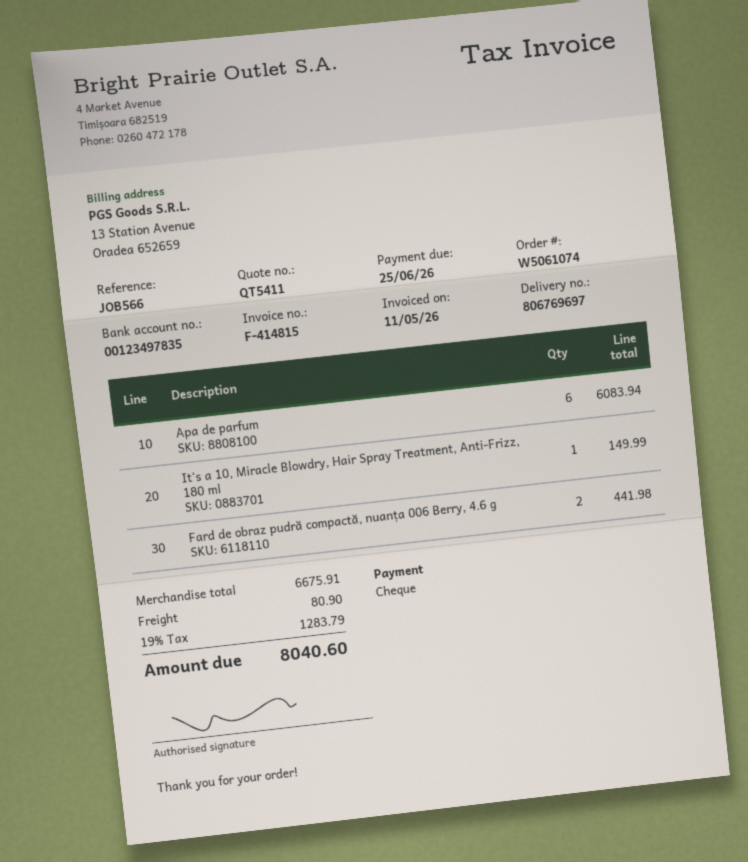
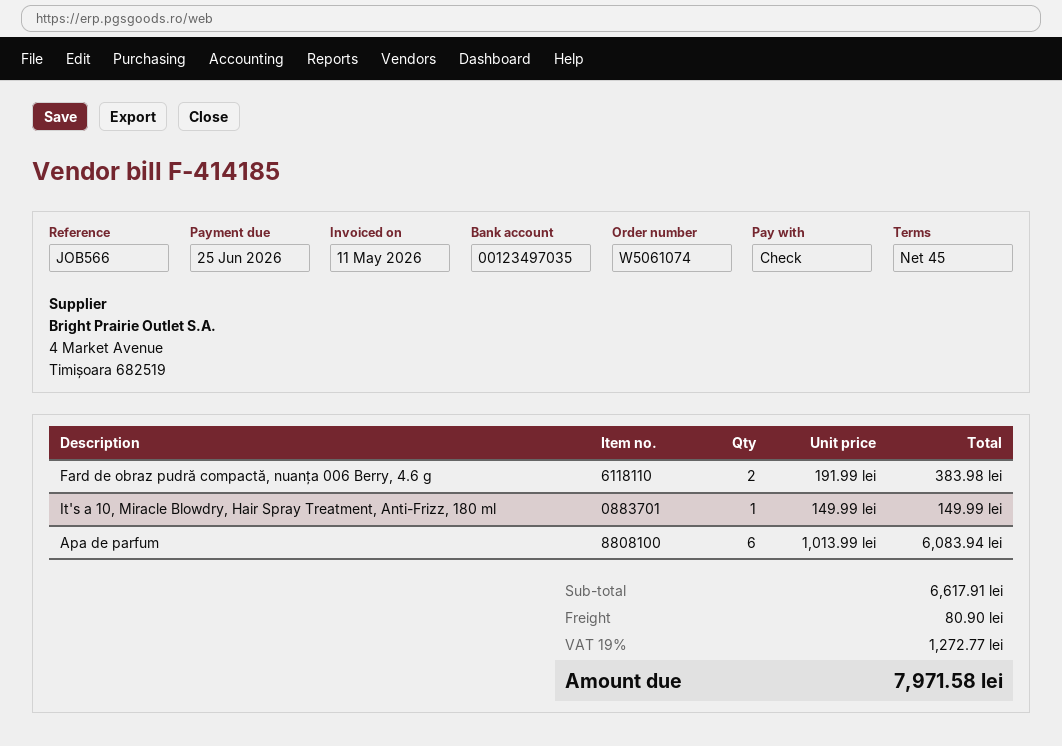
invoice number: F-414815 -> F-414185
bank account: 00123497835 -> 00123497035
Fard de obraz pudră compactă, nuanța 006 Berry, 4.6 g: 2 for 441.98 -> 2 for 383.98
subtotal: 6675.91 -> 6617.91
tax: 19% = 1283.79 -> 19% = 1272.77
total: 8040.60 -> 7971.58

